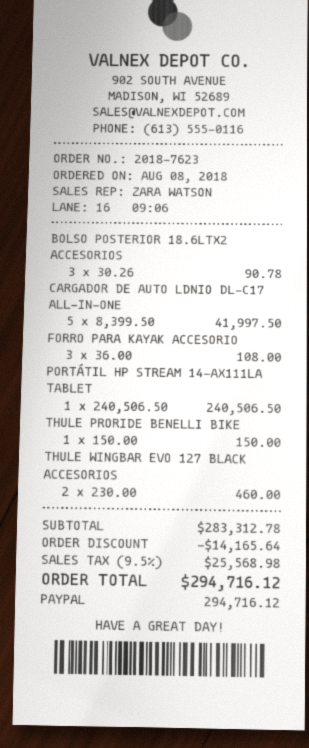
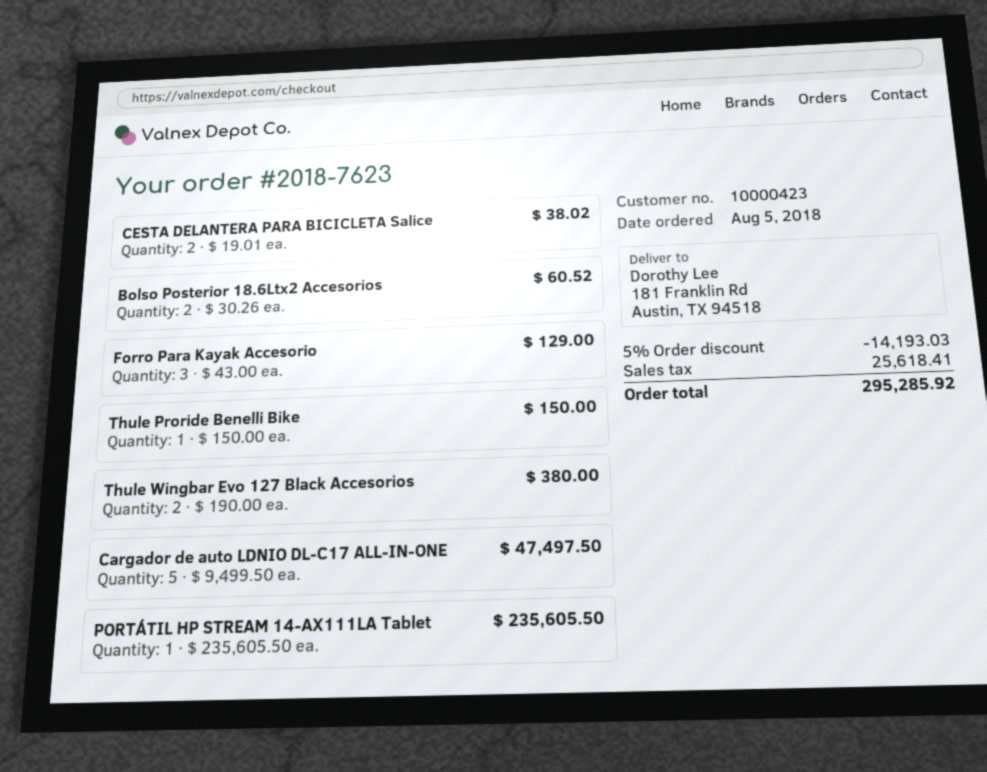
order date: 2018-08-08 -> 2018-08-05
BOLSO POSTERIOR 18.6LTX2 ACCESORIOS: 3 x 30.26 = 90.78 -> 2 x 30.26 = 60.52
CARGADOR DE AUTO LDNIO DL-C17 ALL-IN-ONE: 5 x 8399.50 = 41997.50 -> 5 x 9499.50 = 47497.50
FORRO PARA KAYAK ACCESORIO: 3 x 36.00 = 108.00 -> 3 x 43.00 = 129.00
PORTÁTIL HP STREAM 14-AX111LA TABLET: 1 x 240506.50 = 240506.50 -> 1 x 235605.50 = 235605.50
THULE WINGBAR EVO 127 BLACK ACCESORIOS: 2 x 230.00 = 460.00 -> 2 x 190.00 = 380.00
CESTA DELANTERA PARA BICICLETA Salice: none -> 2 x 19.01 = 38.02
discount: 14165.64 -> 14193.03
tax: 25568.98 -> 25618.41
total: 294716.12 -> 295285.92

